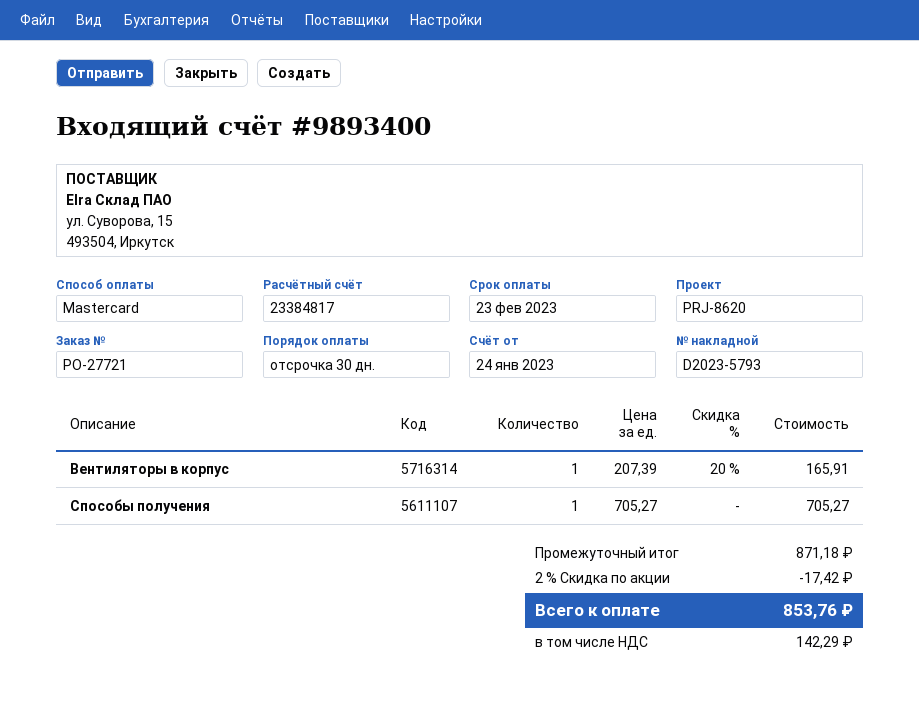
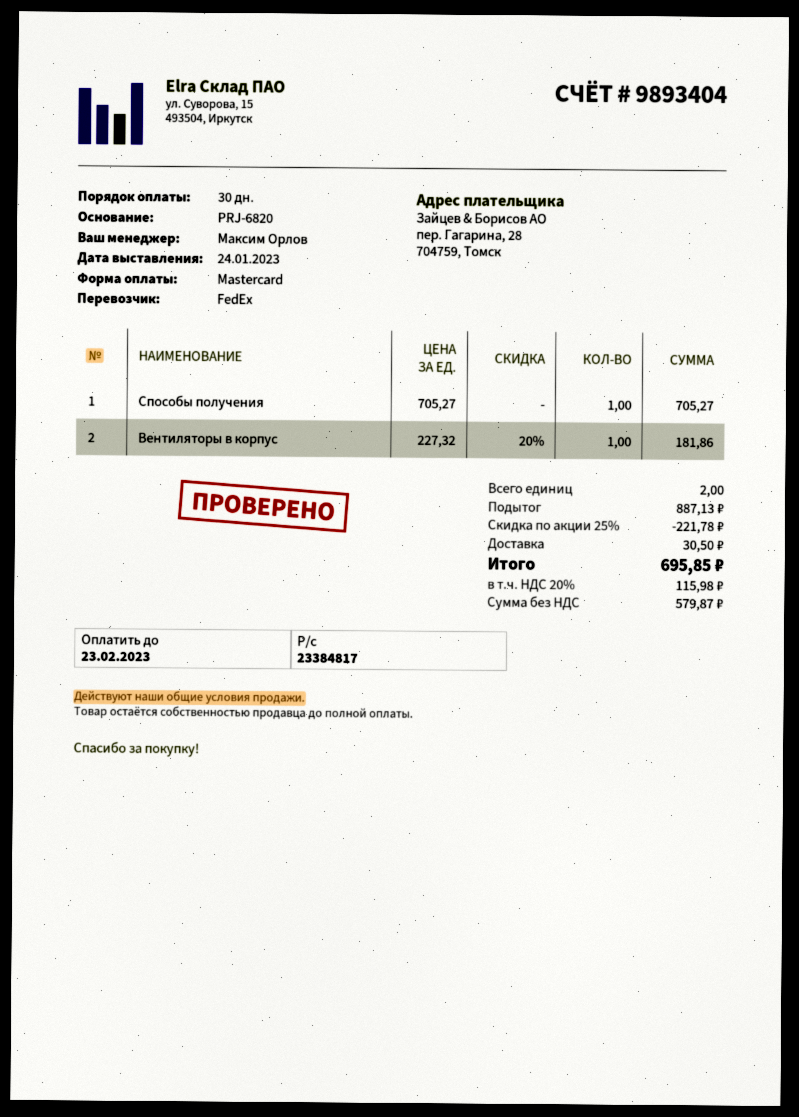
invoice number: 9893400 -> 9893404
reference: PRJ-8620 -> PRJ-6820
Вентиляторы в корпус: 1 x 207.39 - 20% = 165.91 -> 1 x 227.32 - 20% = 181.86
subtotal: 871.18 -> 887.13
discount: 2% = 17.42 -> 25% = 221.78
shipping: none -> 30.50
tax: 142.29 -> 115.98
total: 853.76 -> 695.85

